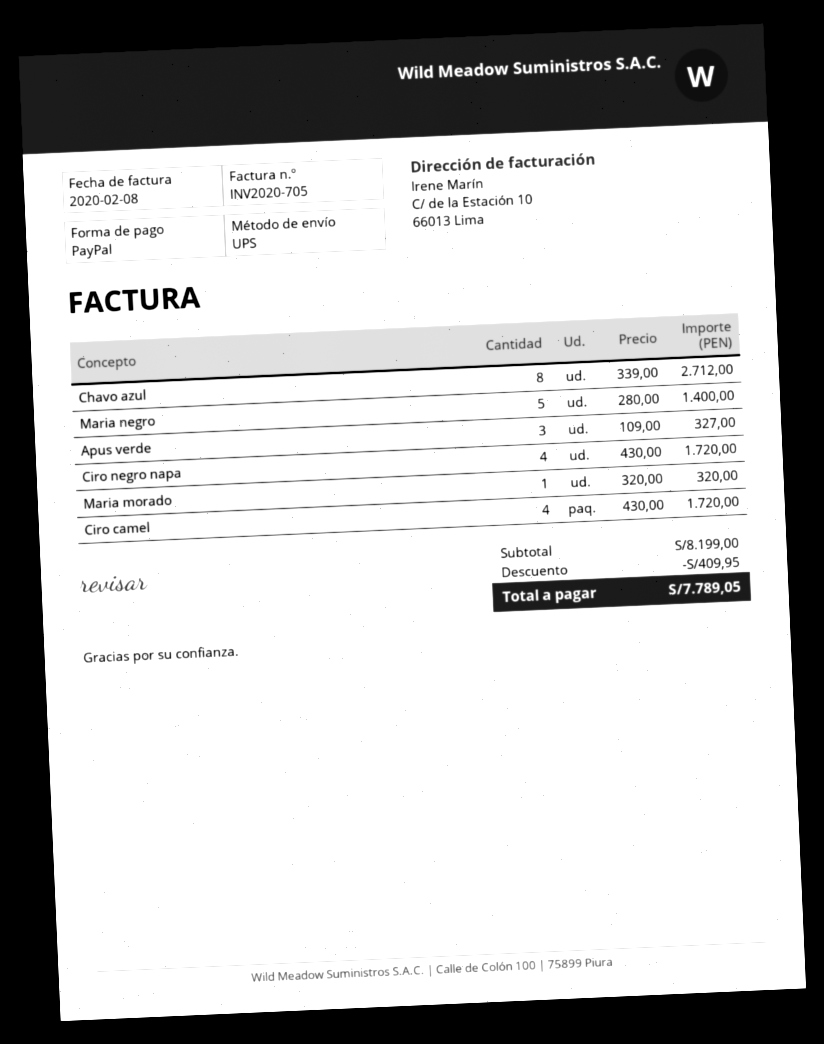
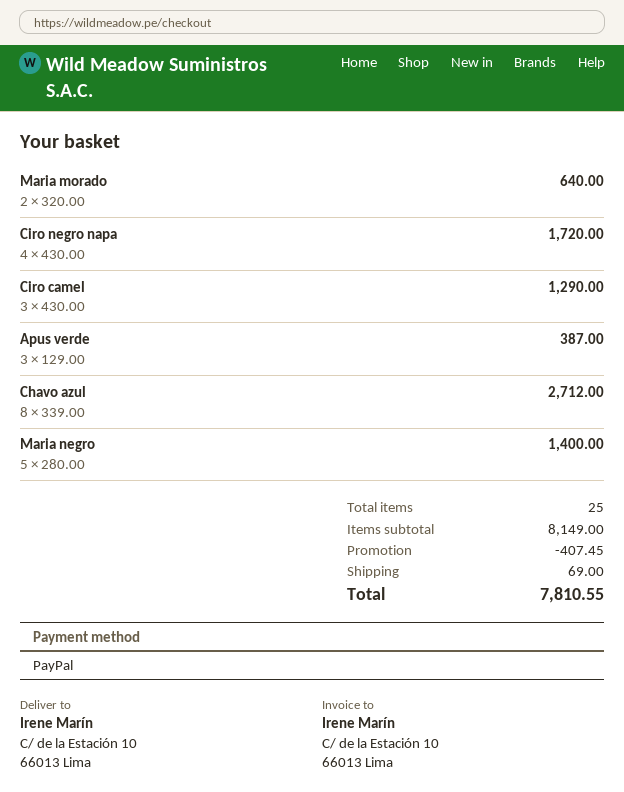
Apus verde: 3 x 109.00 = 327.00 -> 3 x 129.00 = 387.00
Maria morado: 1 x 320.00 = 320.00 -> 2 x 320.00 = 640.00
Ciro camel: 4 x 430.00 = 1720.00 -> 3 x 430.00 = 1290.00
subtotal: 8199.00 -> 8149.00
discount: 409.95 -> 407.45
shipping: none -> 69.00
total: 7789.05 -> 7810.55

